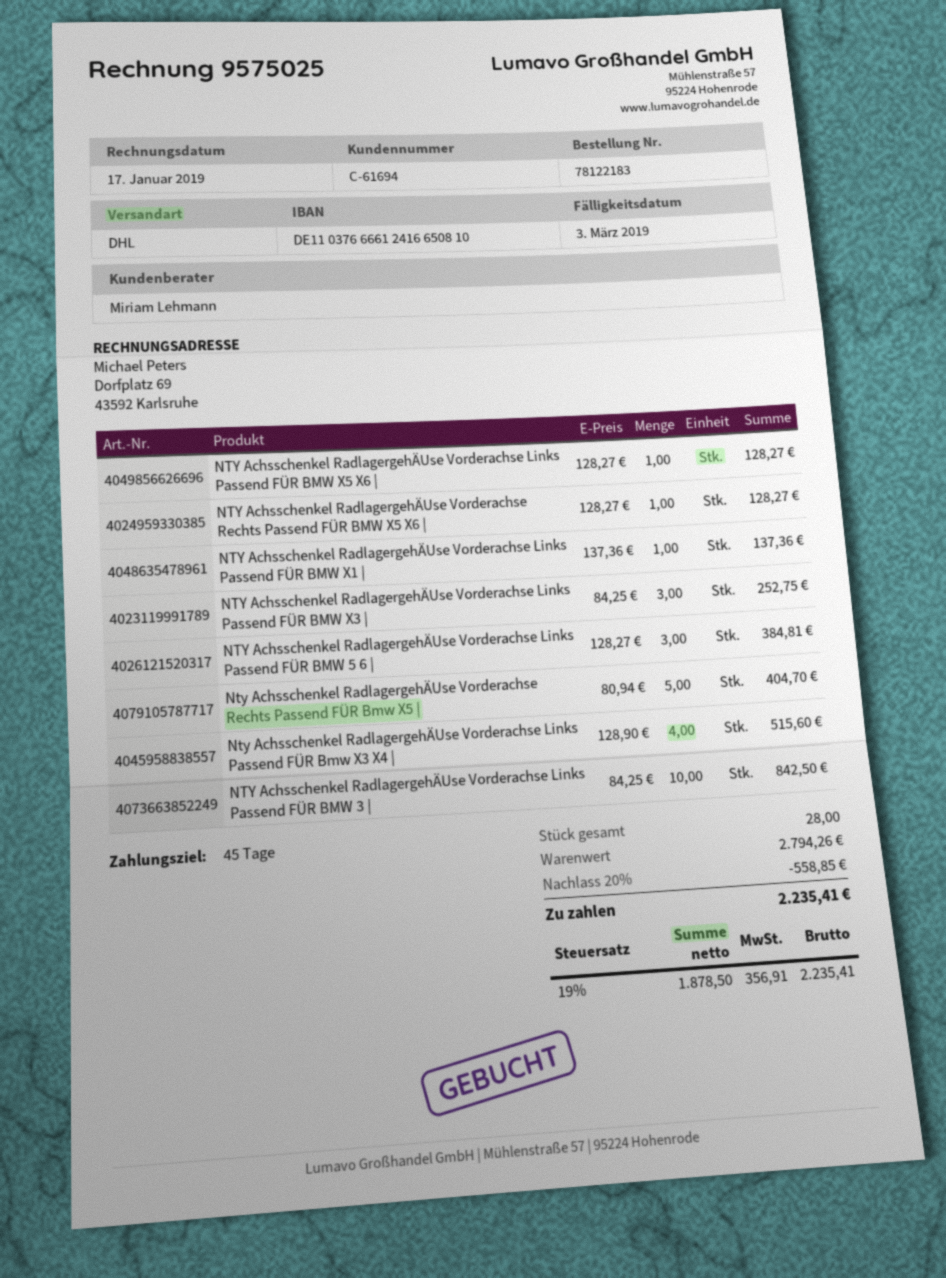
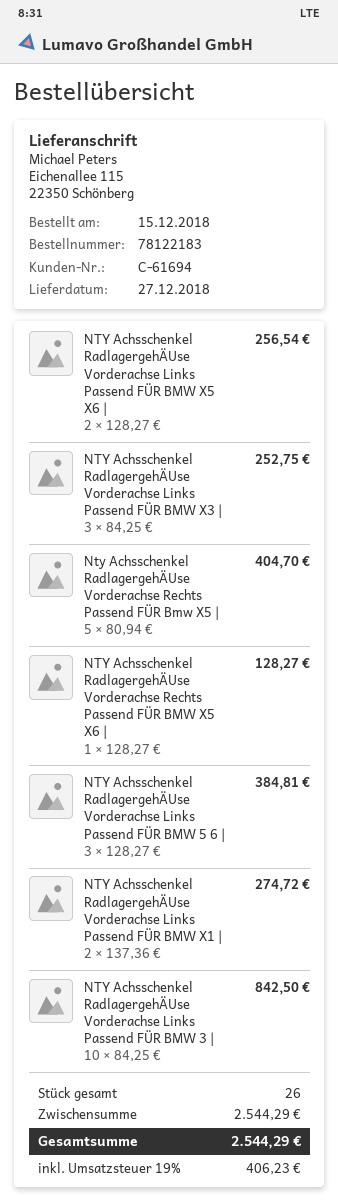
NTY Achsschenkel RadlagergehÄUse Vorderachse Links Passend FÜR BMW X5 X6 |: 1 x 128.27 = 128.27 -> 2 x 128.27 = 256.54
NTY Achsschenkel RadlagergehÄUse Vorderachse Links Passend FÜR BMW X1 |: 1 x 137.36 = 137.36 -> 2 x 137.36 = 274.72
Nty Achsschenkel RadlagergehÄUse Vorderachse Links Passend FÜR Bmw X3 X4 |: 4 x 128.90 = 515.60 -> none
total quantity: 28 -> 26
subtotal: 2794.26 -> 2544.29
discount: 20% = 558.85 -> none
tax: 19% = 356.91 -> 19% = 406.23
total: 2235.41 -> 2544.29

